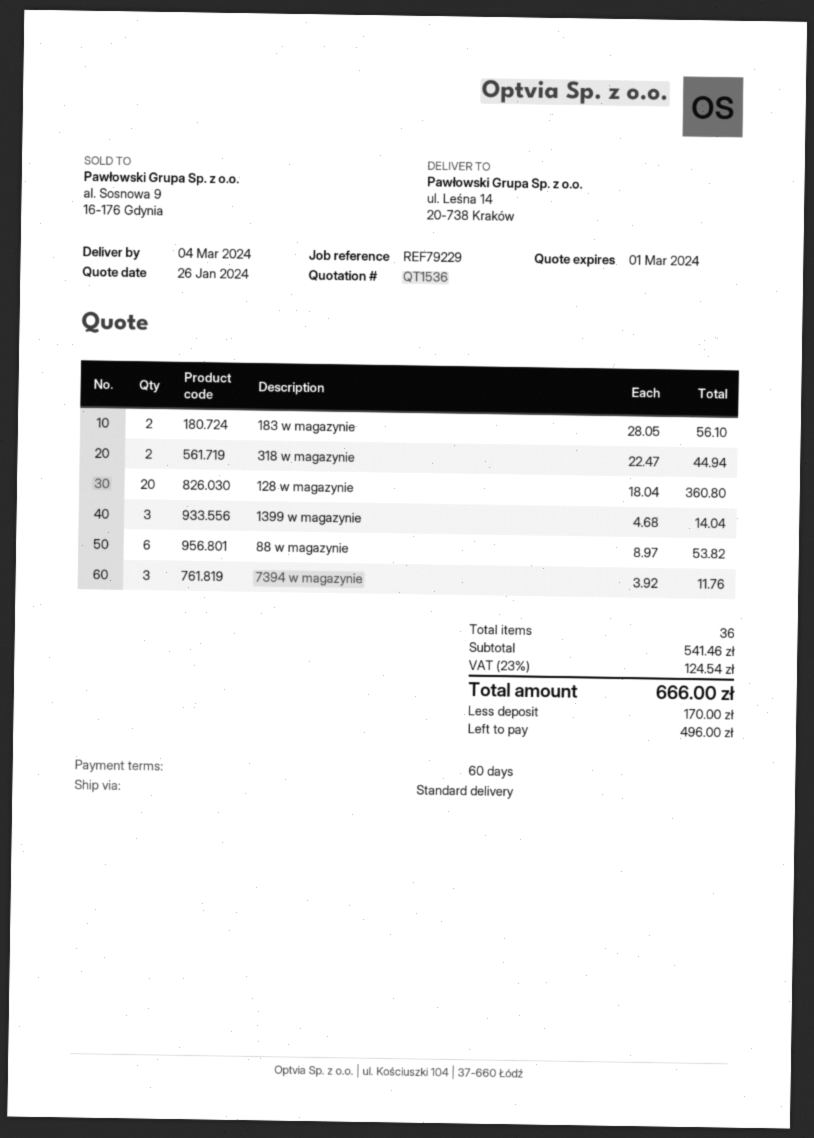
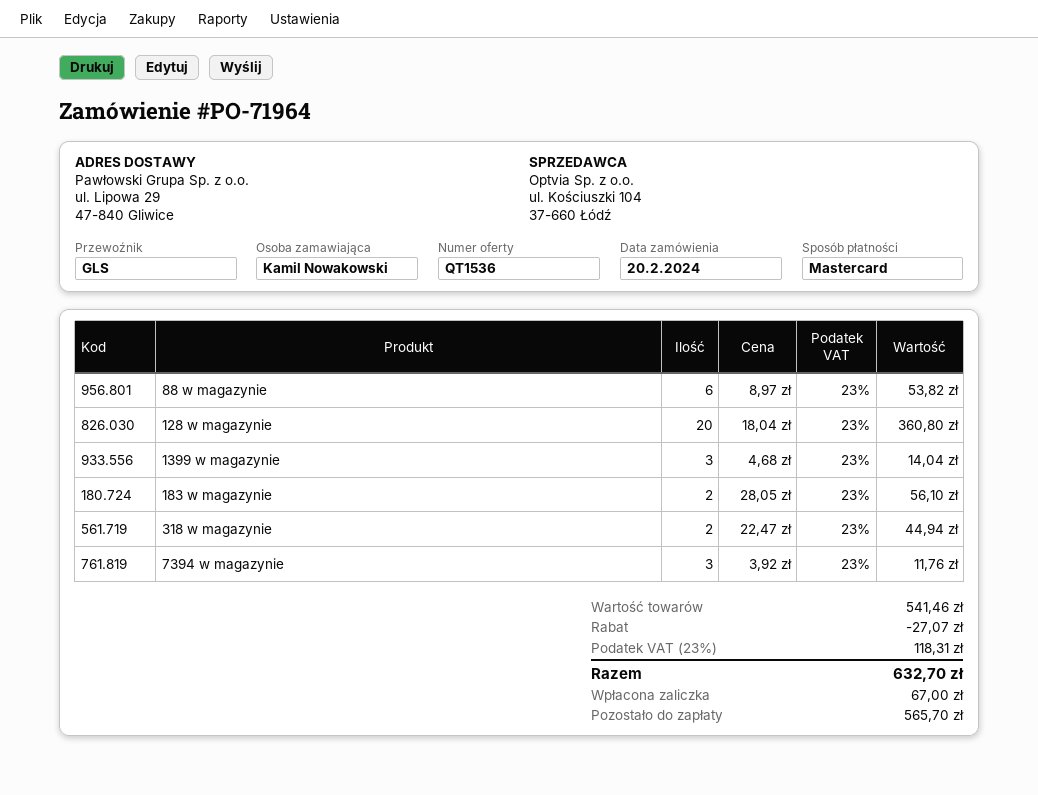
shipping method: standard -> GLS
ship to: ul. Leśna 14, 20-738 Kraków -> ul. Lipowa 29, 47-840 Gliwice
discount: none -> 27.07
tax: 23% = 124.54 -> 23% = 118.31
total: 666.00 -> 632.70
deposit: 170.00 -> 67.00
balance: 496.00 -> 565.70

